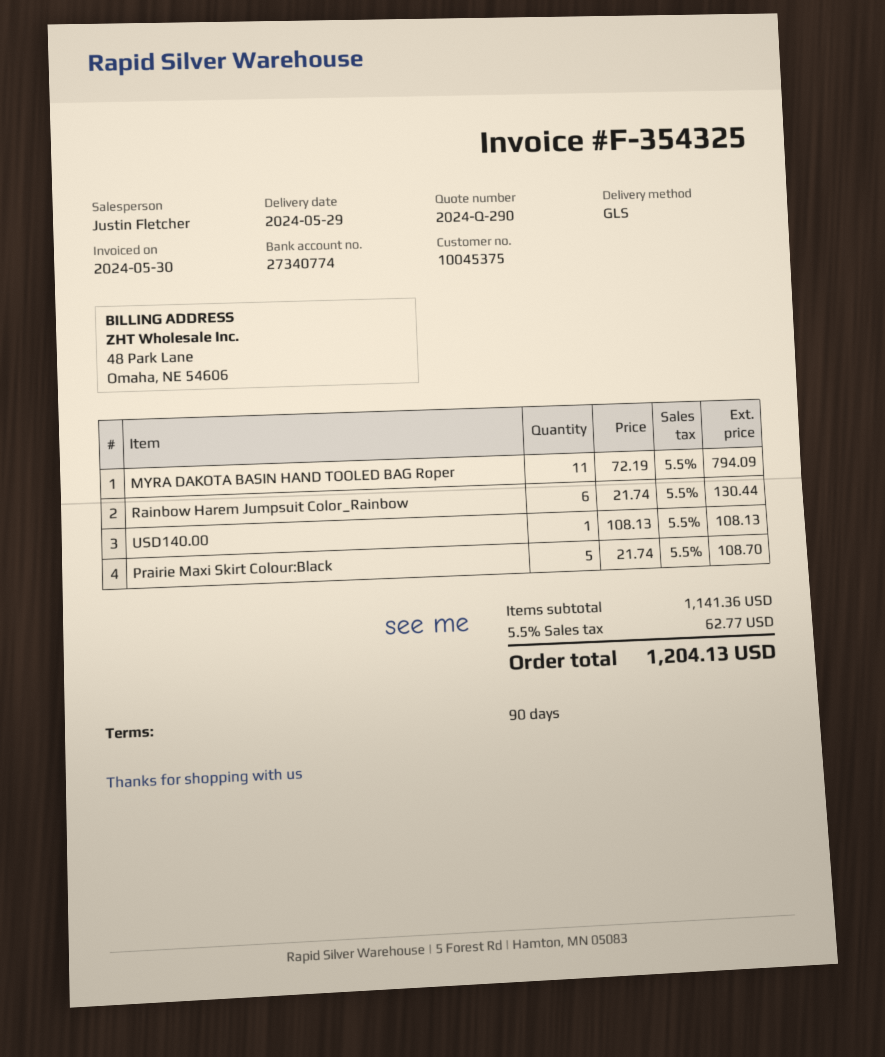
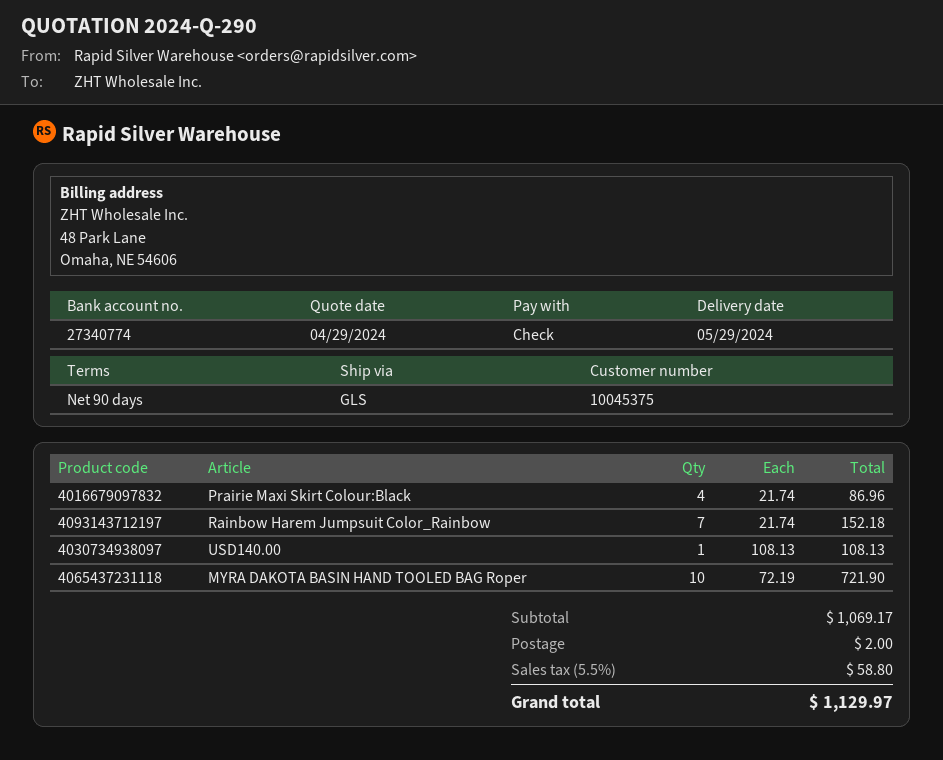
MYRA DAKOTA BASIN HAND TOOLED BAG Roper: 11 x 72.19 = 794.09 -> 10 x 72.19 = 721.90
Rainbow Harem Jumpsuit Color_Rainbow: 6 x 21.74 = 130.44 -> 7 x 21.74 = 152.18
Prairie Maxi Skirt Colour:Black: 5 x 21.74 = 108.70 -> 4 x 21.74 = 86.96
subtotal: 1141.36 -> 1069.17
shipping: none -> 2.00
tax: 5.5% = 62.77 -> 5.5% = 58.80
total: 1204.13 -> 1129.97

